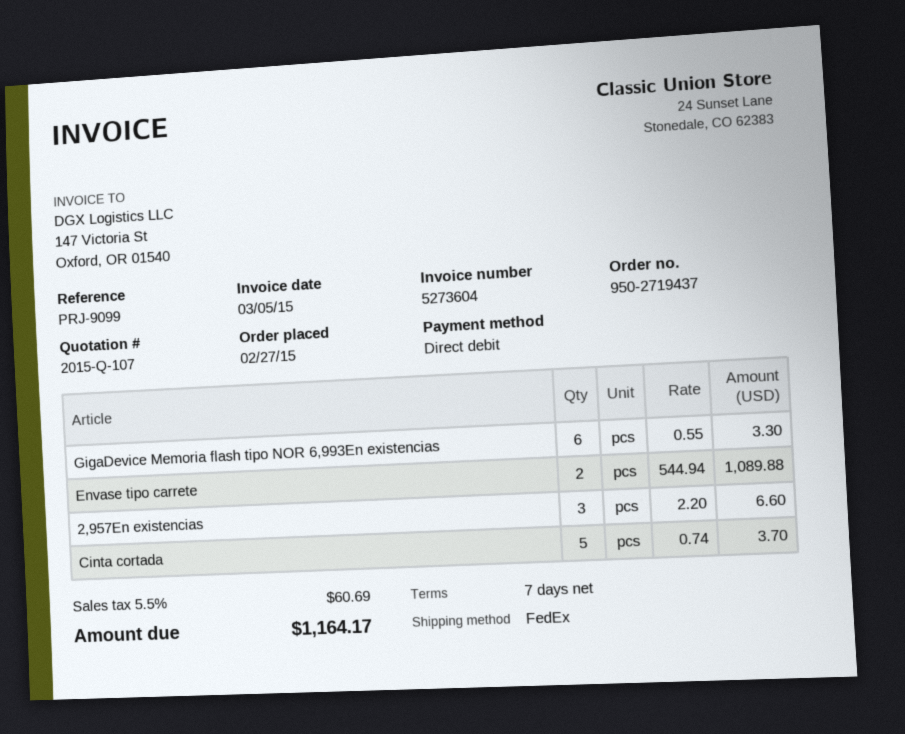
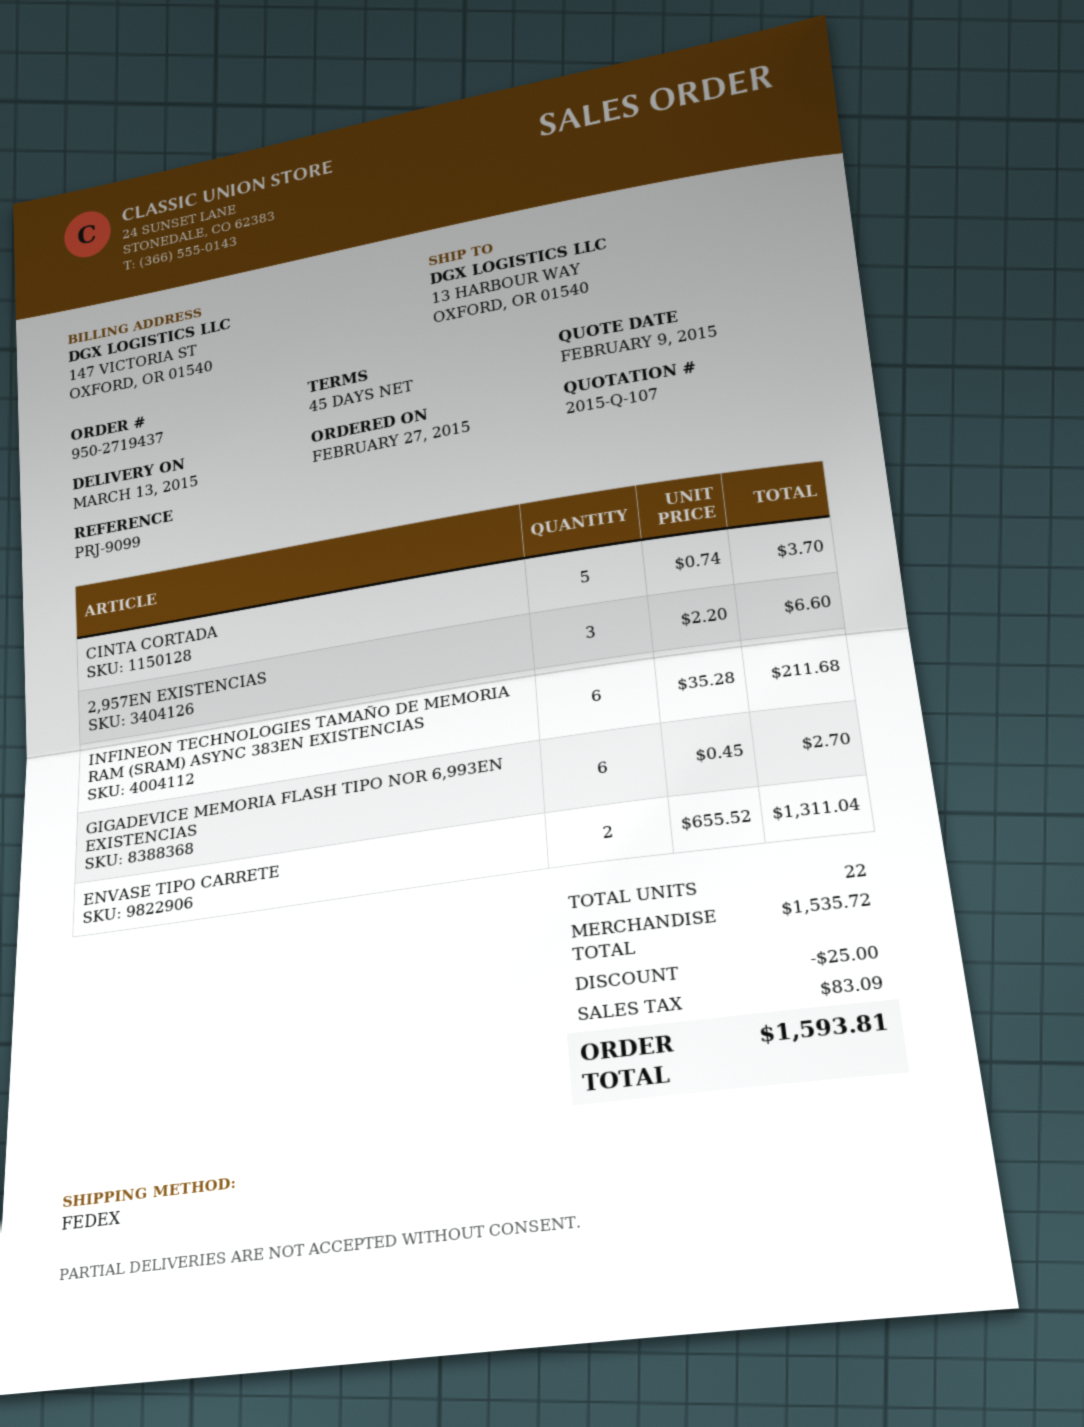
payment terms: 7 days -> 45 days
GigaDevice Memoria flash tipo NOR 6,993En existencias: 6 x 0.55 = 3.30 -> 6 x 0.45 = 2.70
Envase tipo carrete: 2 x 544.94 = 1089.88 -> 2 x 655.52 = 1311.04
INFINEON TECHNOLOGIES TAMAÑO DE MEMORIA RAM (SRAM) ASYNC 383EN EXISTENCIAS: none -> 6 x 35.28 = 211.68
discount: none -> 25.00
tax: 60.69 -> 83.09
total: 1164.17 -> 1593.81

